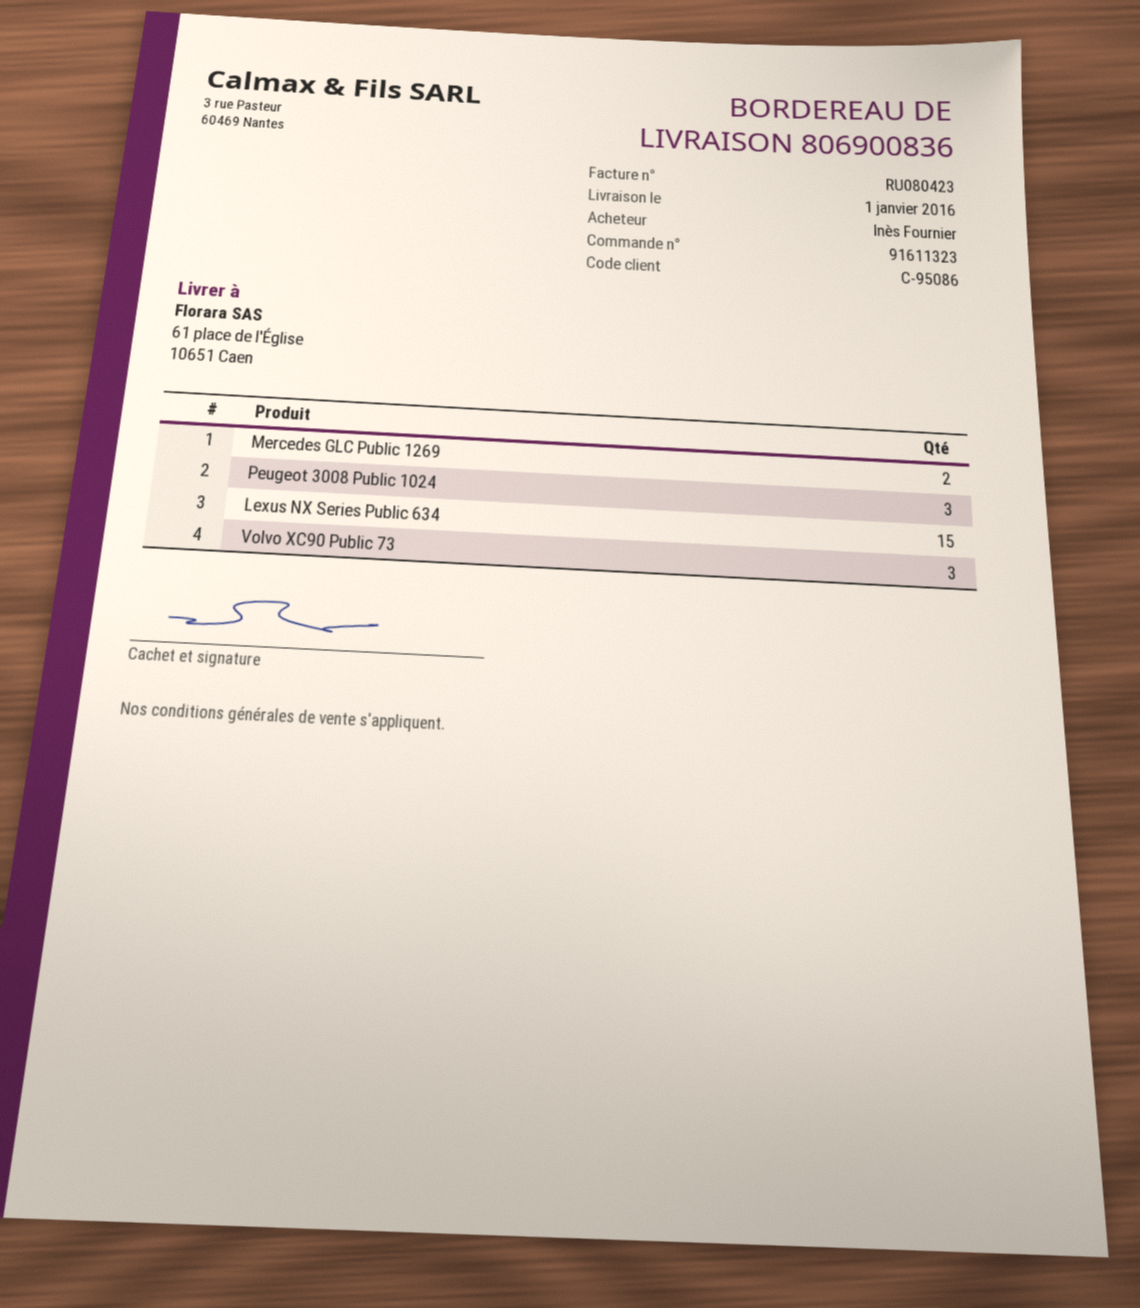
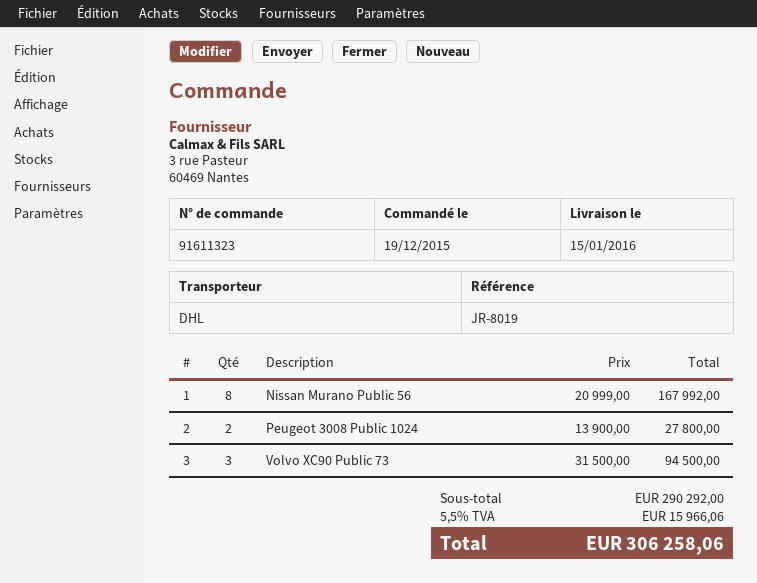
delivery date: 2016-01-01 -> 2016-01-15
Mercedes GLC Public 1269: 2 -> none
Peugeot 3008 Public 1024: 3 -> 2
Lexus NX Series Public 634: 15 -> none
Nissan Murano Public 56: none -> 8

